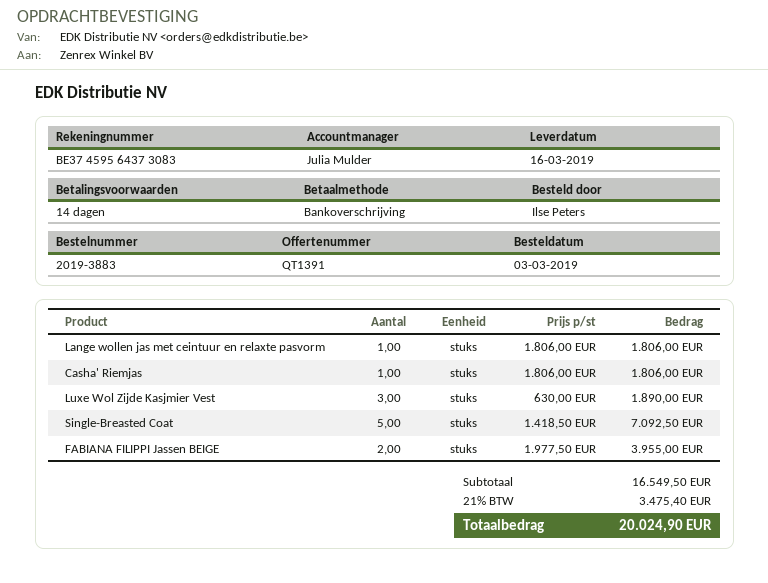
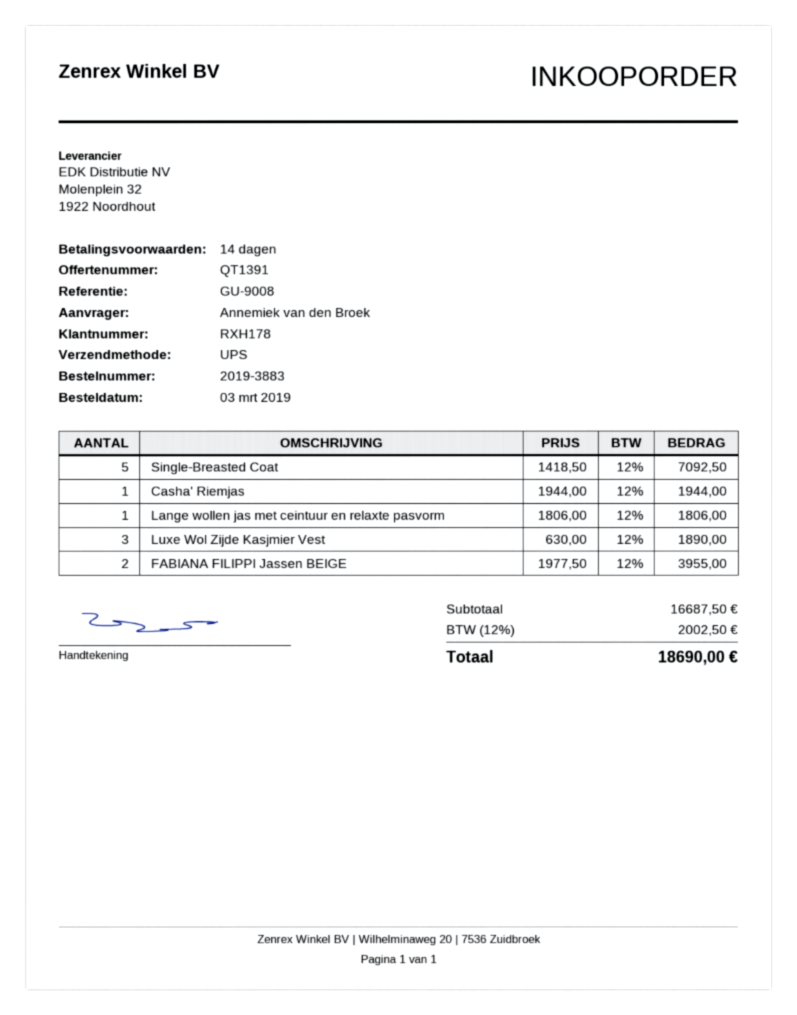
ordered by: Ilse Peters -> Annemiek van den Broek
Casha' Riemjas: 1 x 1806.00 = 1806.00 -> 1 x 1944.00 = 1944.00
subtotal: 16549.50 -> 16687.50
tax: 21% = 3475.40 -> 12% = 2002.50
total: 20024.90 -> 18690.00

